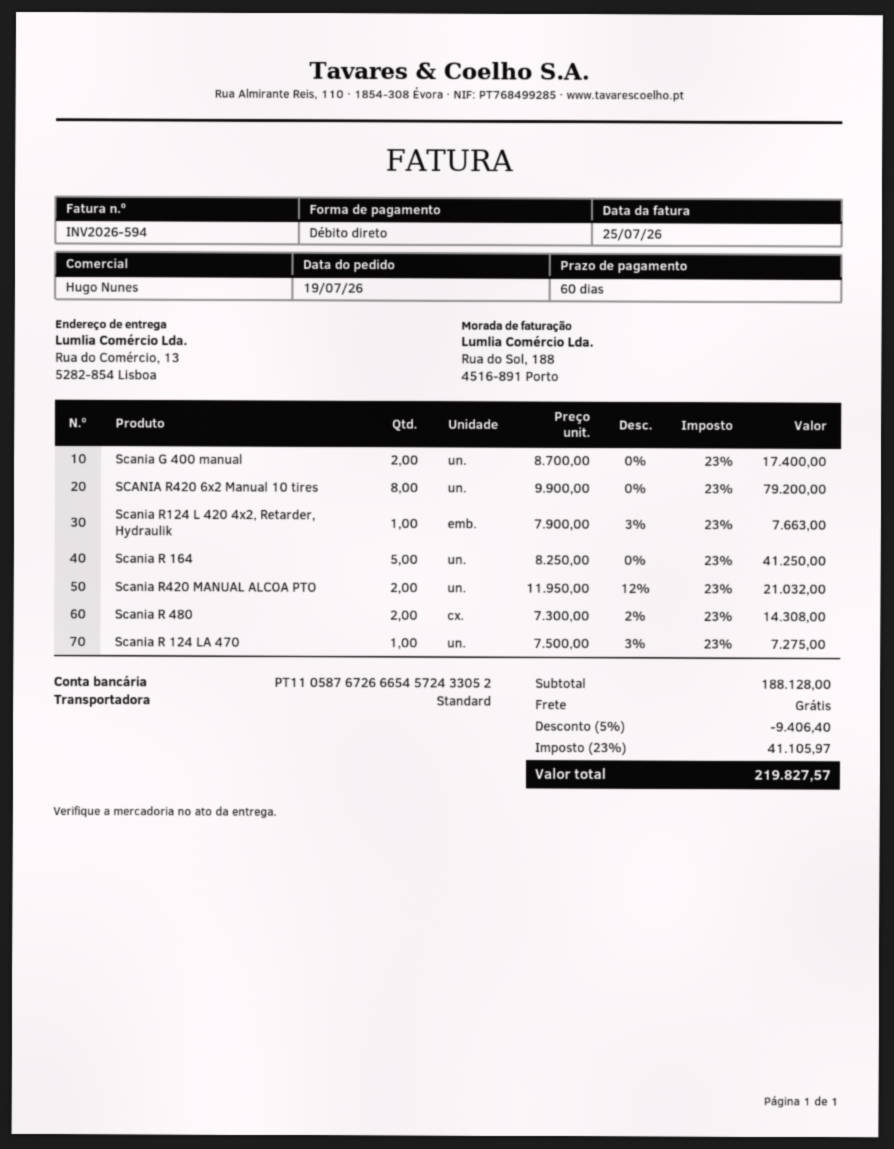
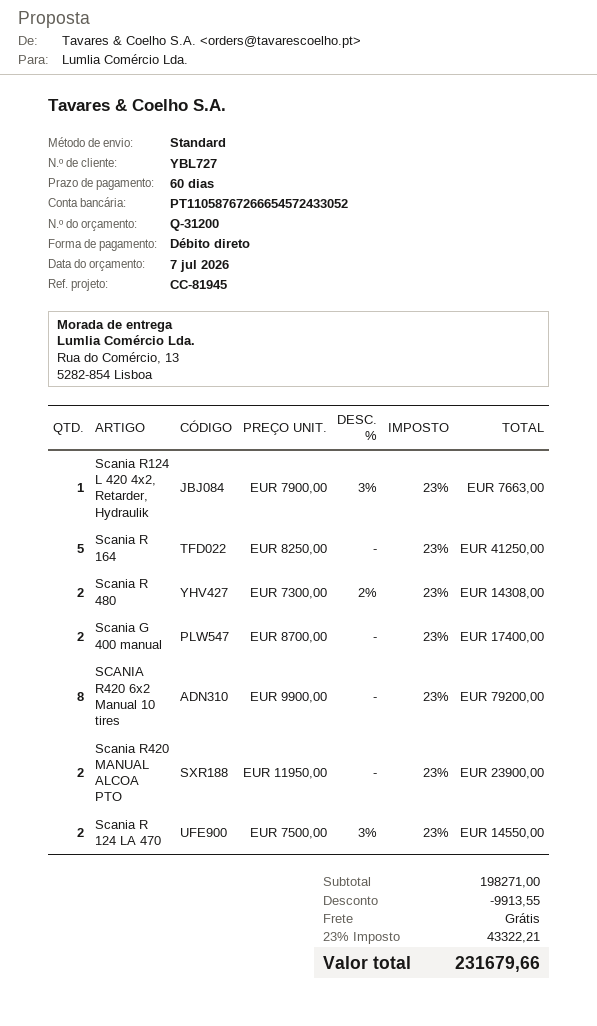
Scania R420 MANUAL ALCOA PTO: 2 x 11950.00 - 12% = 21032.00 -> 2 x 11950.00 = 23900.00
Scania R 124 LA 470: 1 x 7500.00 - 3% = 7275.00 -> 2 x 7500.00 - 3% = 14550.00
subtotal: 188128.00 -> 198271.00
discount: 9406.40 -> 9913.55
tax: 23% = 41105.97 -> 23% = 43322.21
total: 219827.57 -> 231679.66

